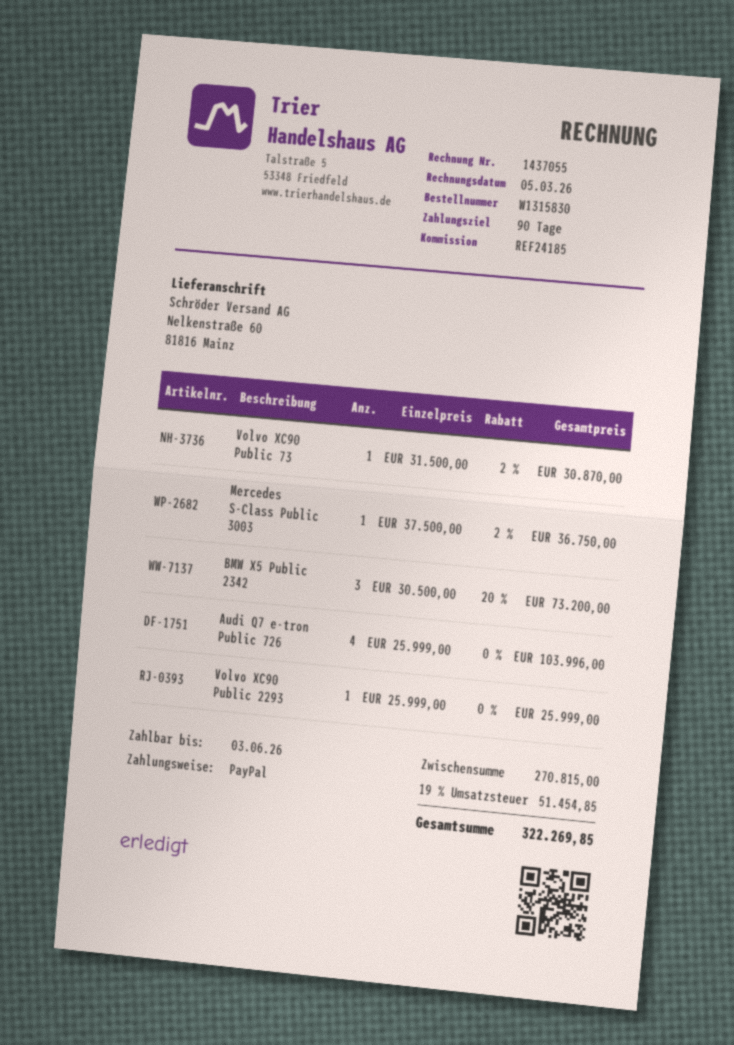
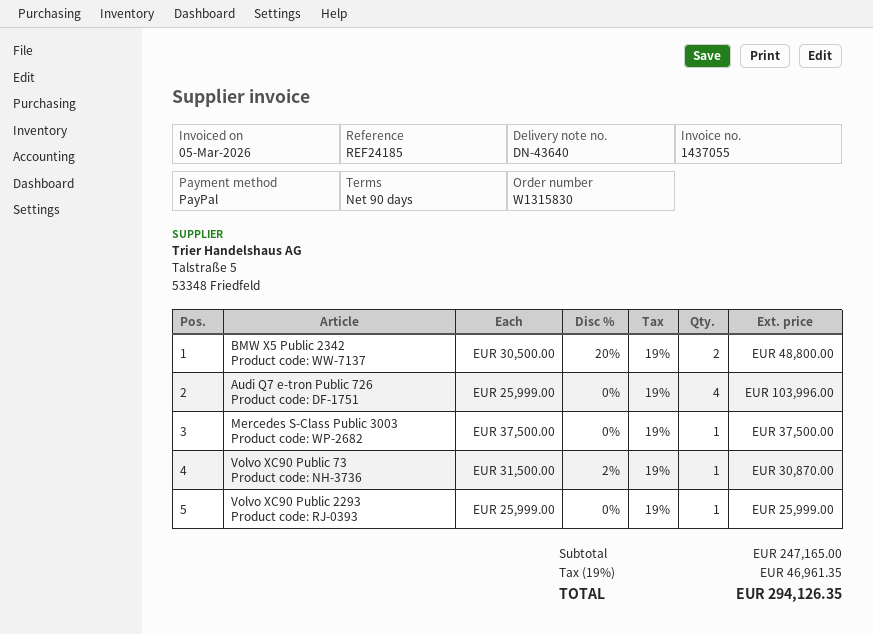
Mercedes S-Class Public 3003: 1 x 37500.00 - 2% = 36750.00 -> 1 x 37500.00 = 37500.00
BMW X5 Public 2342: 3 x 30500.00 - 20% = 73200.00 -> 2 x 30500.00 - 20% = 48800.00
subtotal: 270815.00 -> 247165.00
tax: 19% = 51454.85 -> 19% = 46961.35
total: 322269.85 -> 294126.35

